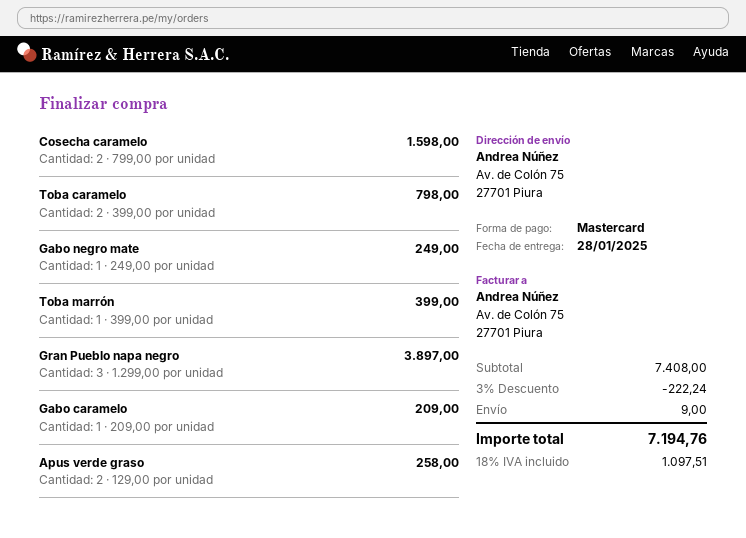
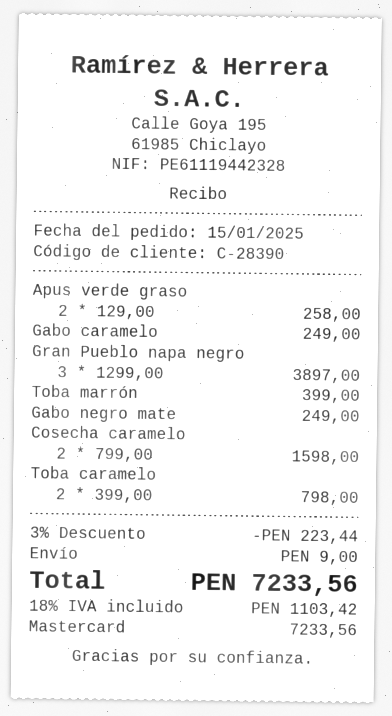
Gabo caramelo: 1 x 209.00 = 209.00 -> 1 x 249.00 = 249.00
discount: 3% = 222.24 -> 3% = 223.44
tax: 18% = 1097.51 -> 18% = 1103.42
total: 7194.76 -> 7233.56

